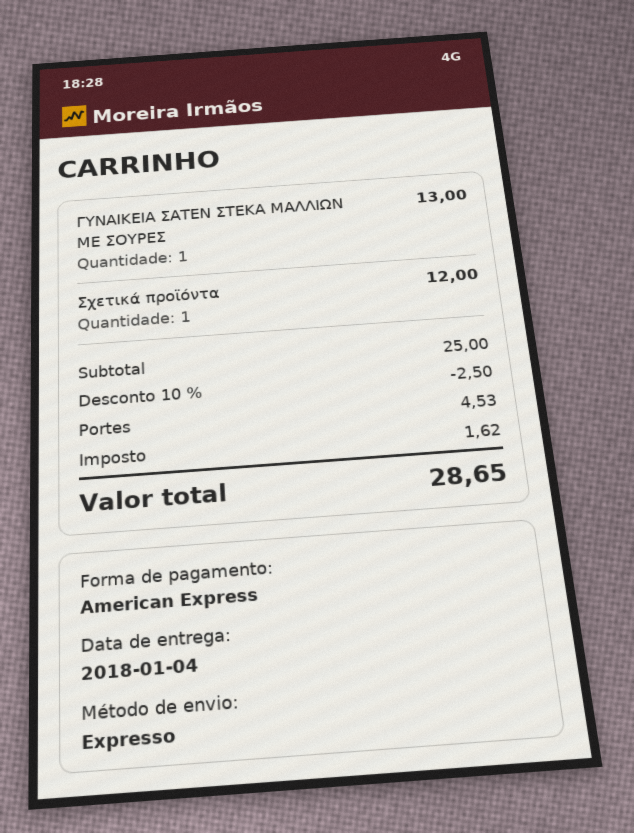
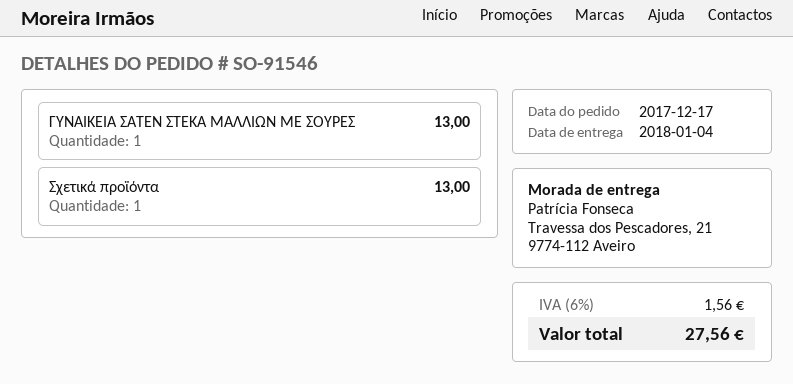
Σχετικά προϊόντα: 1 for 12.00 -> 1 for 13.00
discount: 10% = 2.50 -> none
shipping: 4.53 -> none
tax: 1.62 -> 1.56
total: 28.65 -> 27.56

